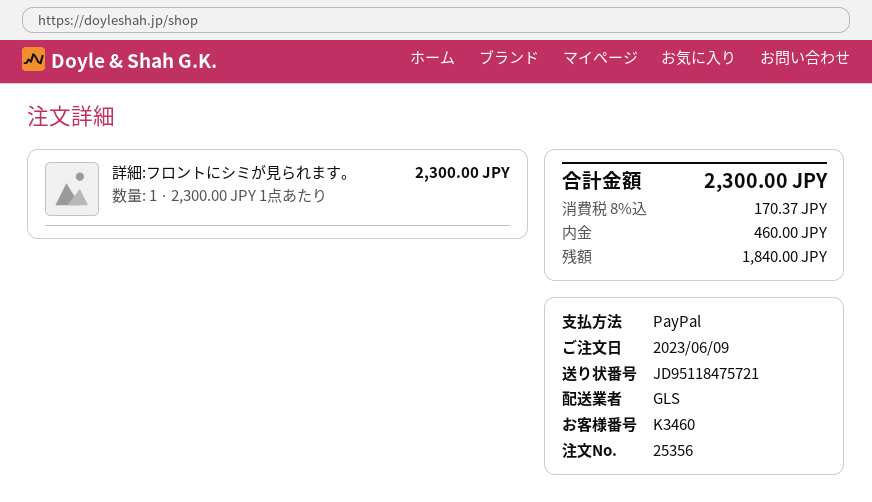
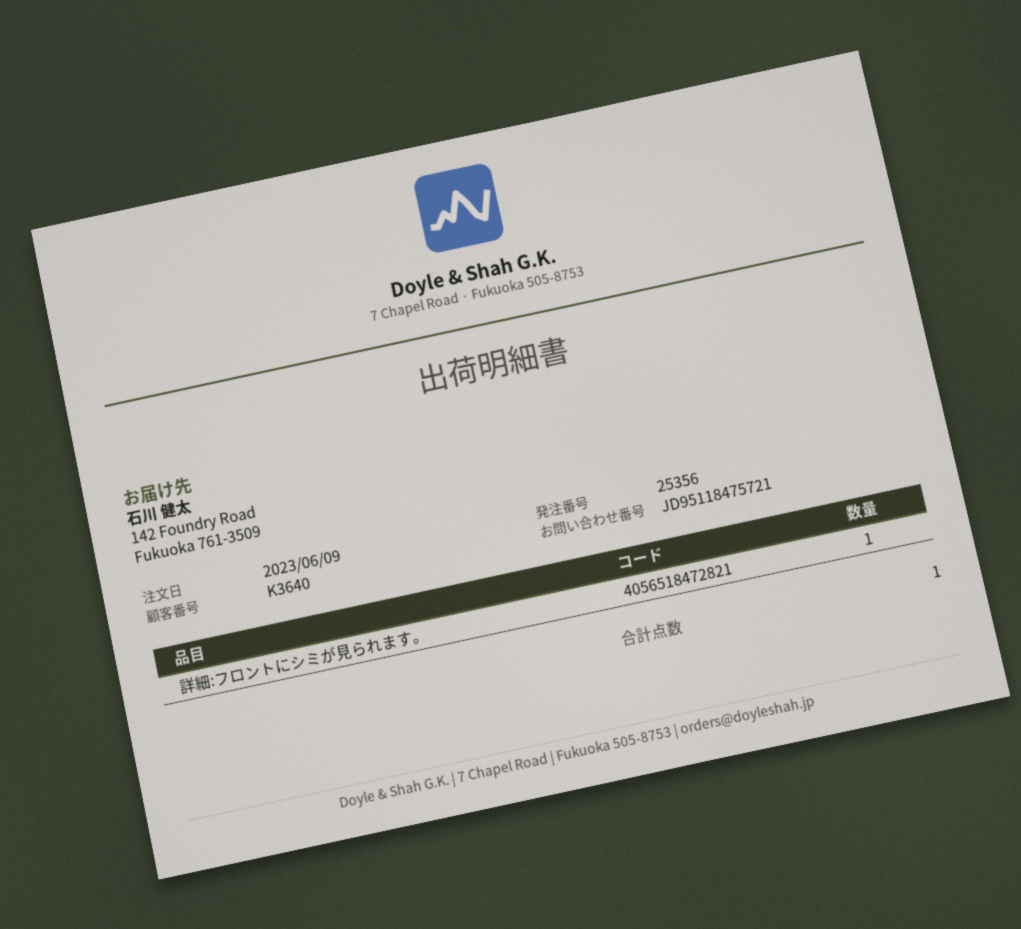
customer number: K3460 -> K3640

